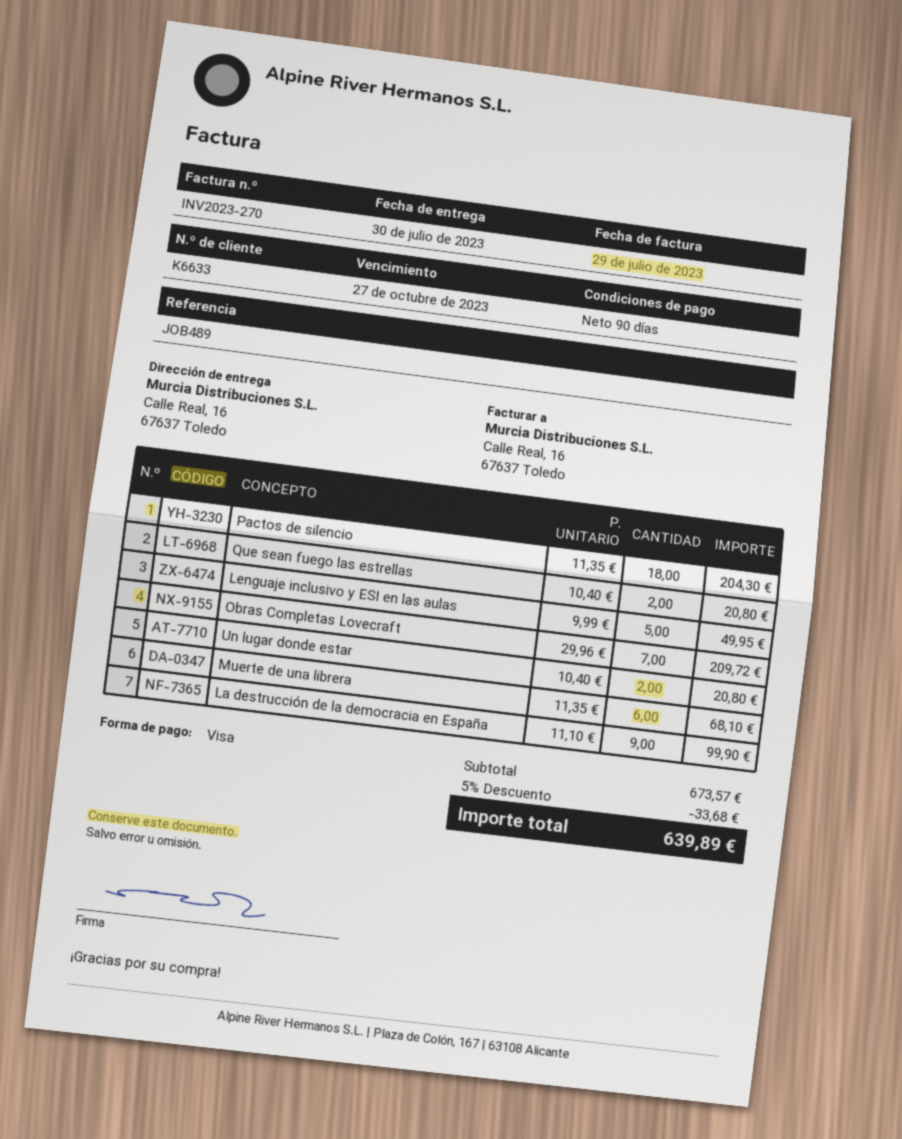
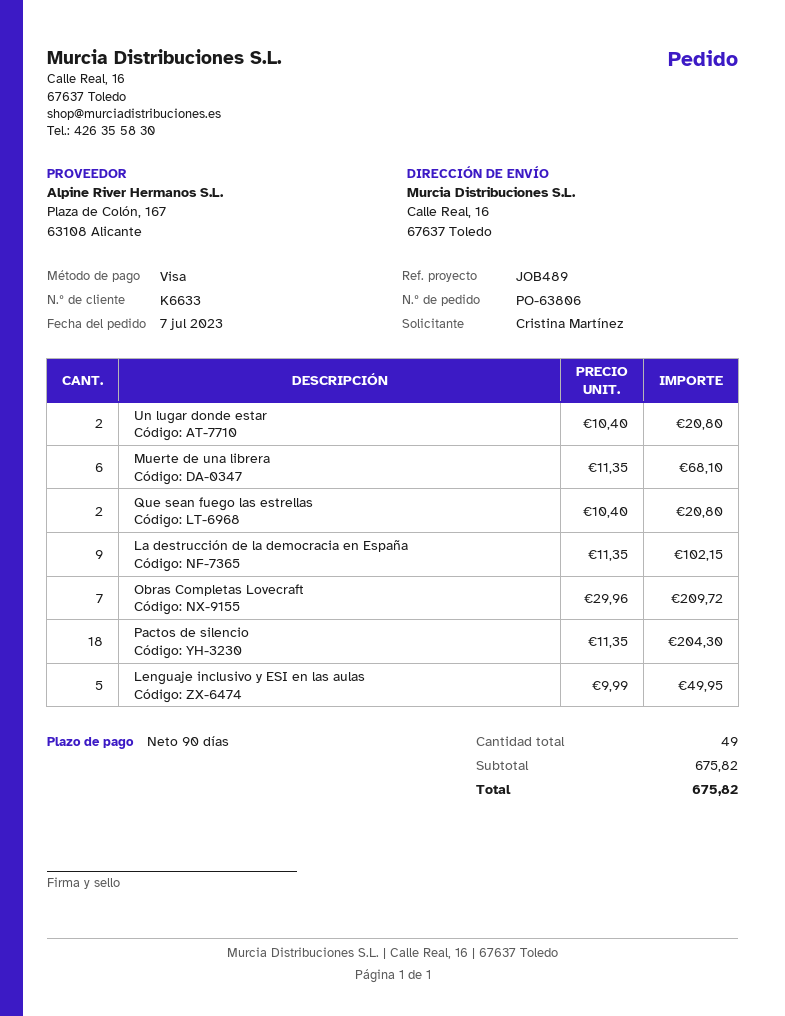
La destrucción de la democracia en España: 9 x 11.10 = 99.90 -> 9 x 11.35 = 102.15
subtotal: 673.57 -> 675.82
discount: 5% = 33.68 -> none
total: 639.89 -> 675.82

